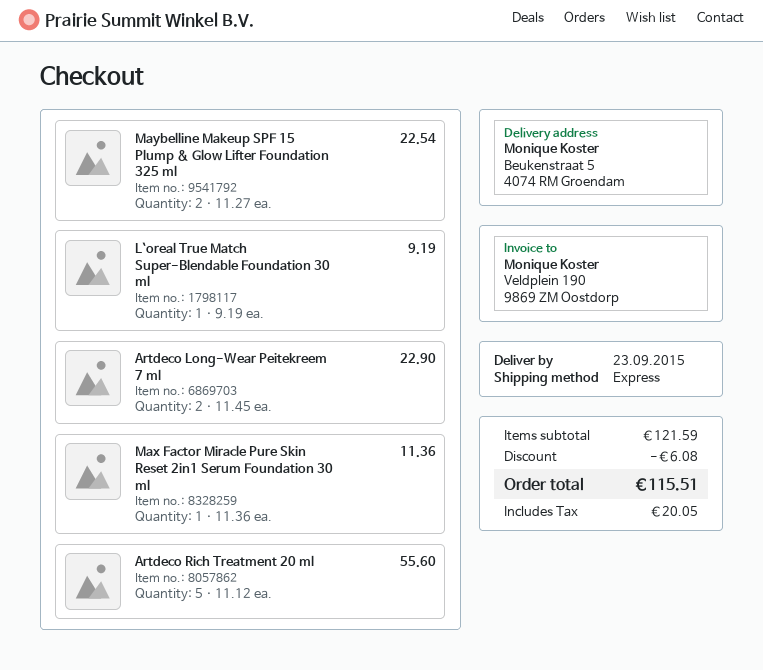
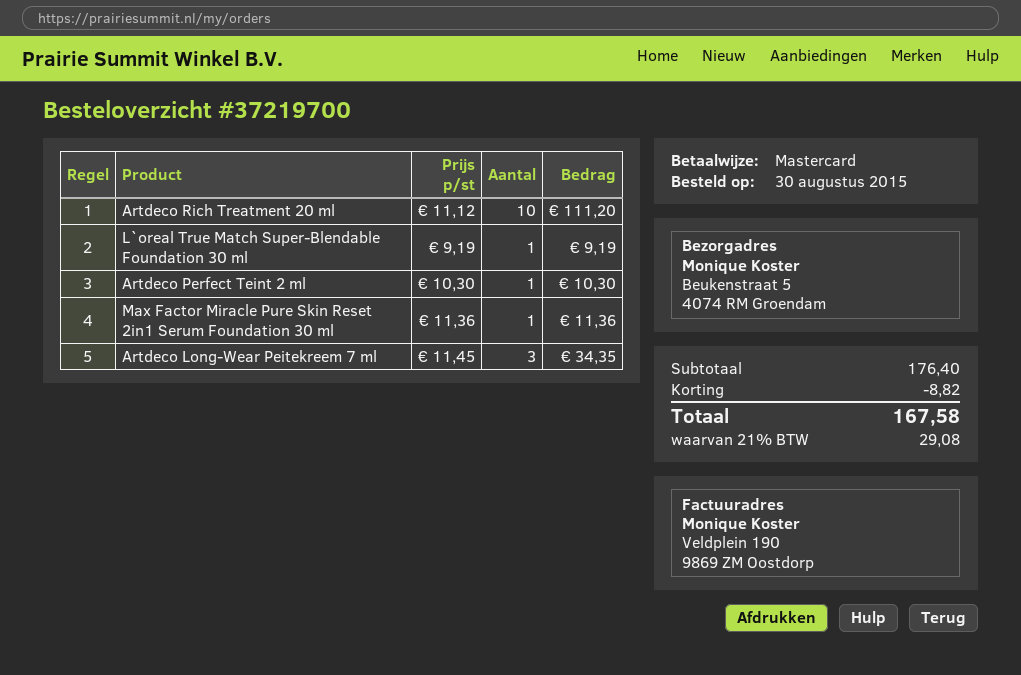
Maybelline Makeup SPF 15 Plump & Glow Lifter Foundation 325 ml: 2 x 11.27 = 22.54 -> none
Artdeco Long-Wear Peitekreem 7 ml: 2 x 11.45 = 22.90 -> 3 x 11.45 = 34.35
Artdeco Rich Treatment 20 ml: 5 x 11.12 = 55.60 -> 10 x 11.12 = 111.20
Artdeco Perfect Teint 2 ml: none -> 1 x 10.30 = 10.30
subtotal: 121.59 -> 176.40
discount: 6.08 -> 8.82
tax: 20.05 -> 29.08
total: 115.51 -> 167.58

